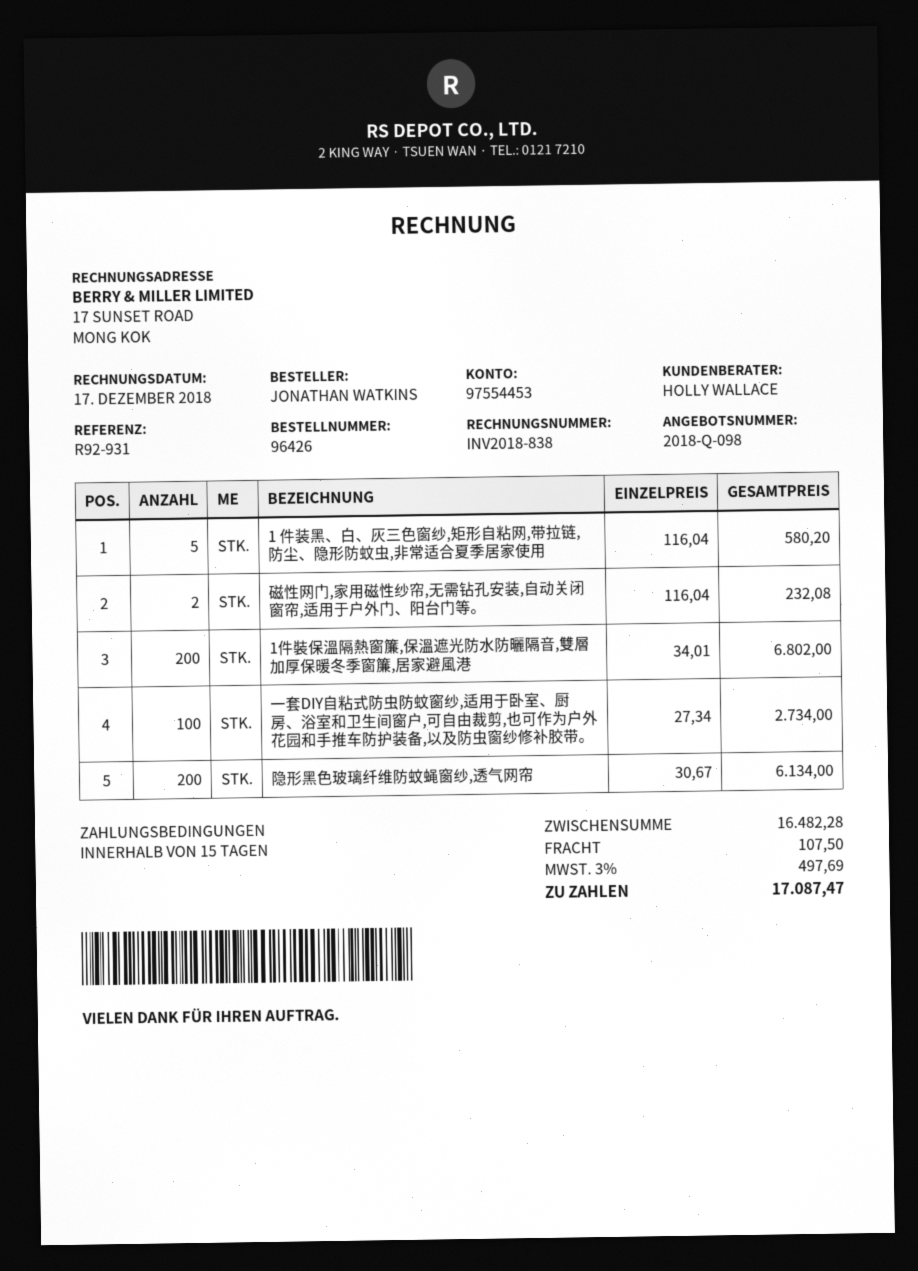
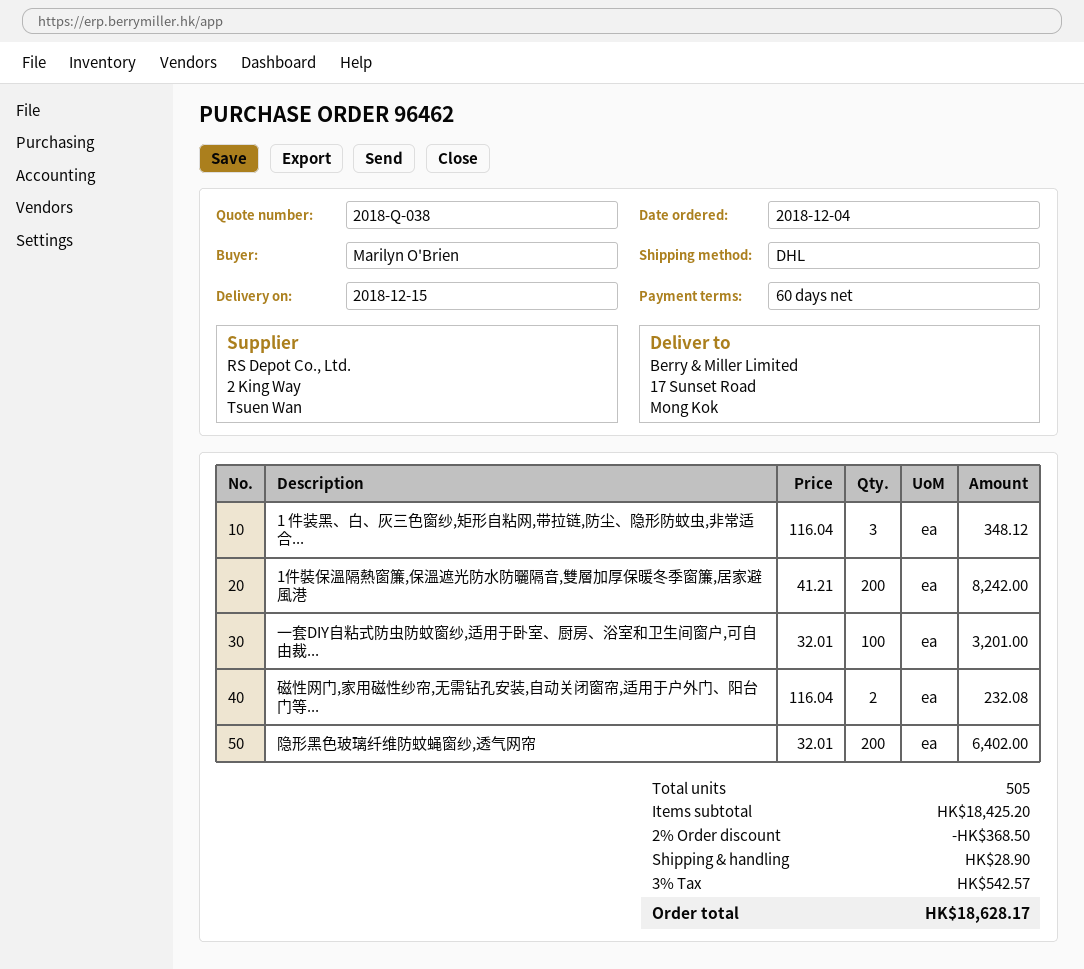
quote number: 2018-Q-098 -> 2018-Q-038
order number: 96426 -> 96462
payment terms: 15 days -> 60 days
ordered by: JONATHAN WATKINS -> Marilyn O'Brien
1 件装黑、白、灰三色窗纱,矩形自粘网,带拉链,防尘、隐形防蚊虫,非常适合夏季居家使用: 5 x 116.04 = 580.20 -> 3 x 116.04 = 348.12
1件裝保溫隔熱窗簾,保溫遮光防水防曬隔音,雙層加厚保暖冬季窗簾,居家避風港: 200 x 34.01 = 6802.00 -> 200 x 41.21 = 8242.00
一套DIY自粘式防虫防蚊窗纱,适用于卧室、厨房、浴室和卫生间窗户,可自由裁剪,也可作为户外花园和手推车防护装备,以及防虫窗纱修补胶带。: 100 x 27.34 = 2734.00 -> 100 x 32.01 = 3201.00
隐形黑色玻璃纤维防蚊蝇窗纱,透气网帘: 200 x 30.67 = 6134.00 -> 200 x 32.01 = 6402.00
subtotal: 16482.28 -> 18425.20
discount: none -> 2% = 368.50
shipping: 107.50 -> 28.90
tax: 3% = 497.69 -> 3% = 542.57
total: 17087.47 -> 18628.17

